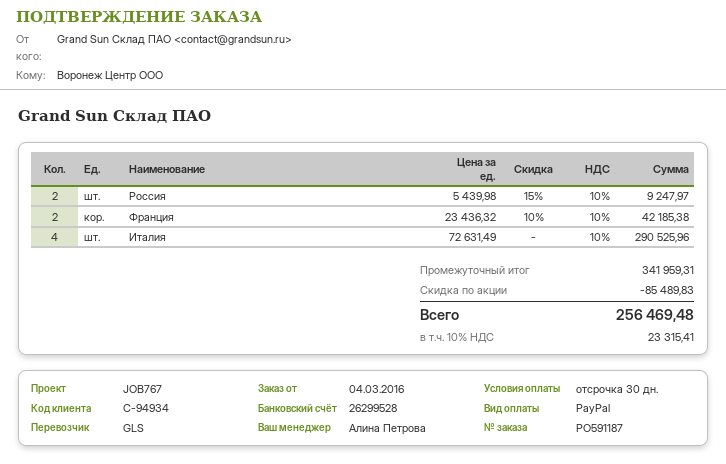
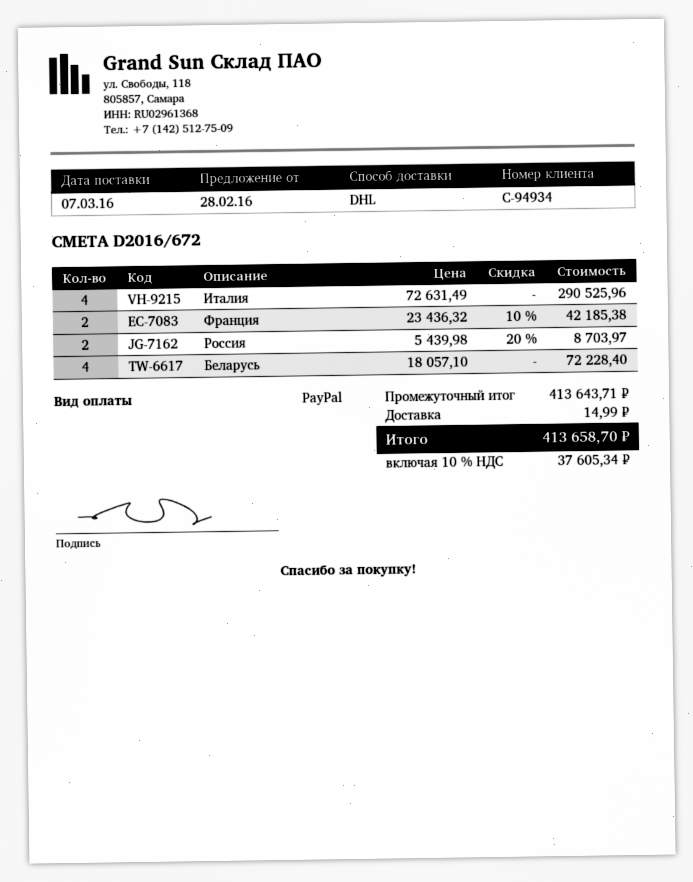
shipping method: GLS -> DHL
Россия: 2 x 5439.98 - 15% = 9247.97 -> 2 x 5439.98 - 20% = 8703.97
Беларусь: none -> 4 x 18057.10 = 72228.40
subtotal: 341959.31 -> 413643.71
discount: 85489.83 -> none
shipping: none -> 14.99
tax: 10% = 23315.41 -> 10% = 37605.34
total: 256469.48 -> 413658.70

